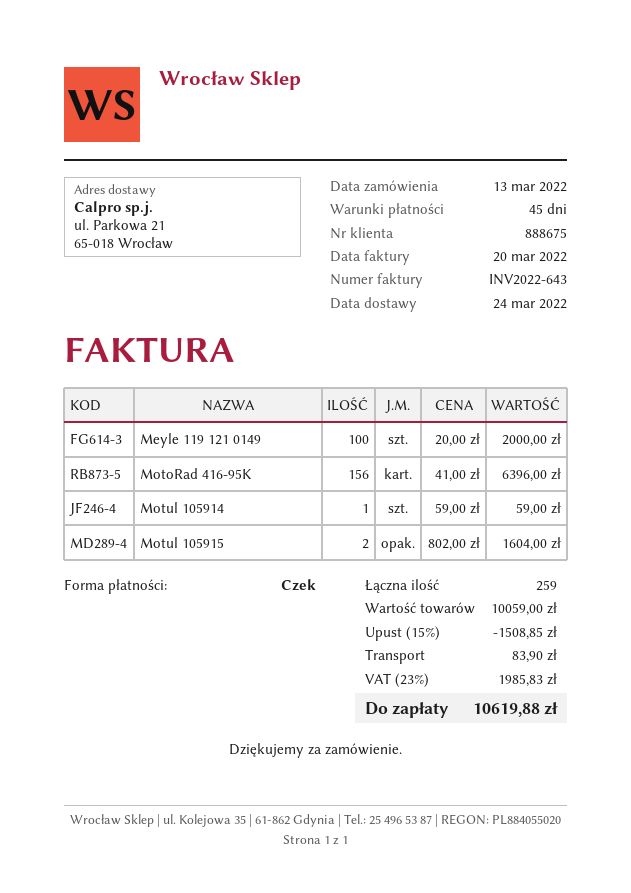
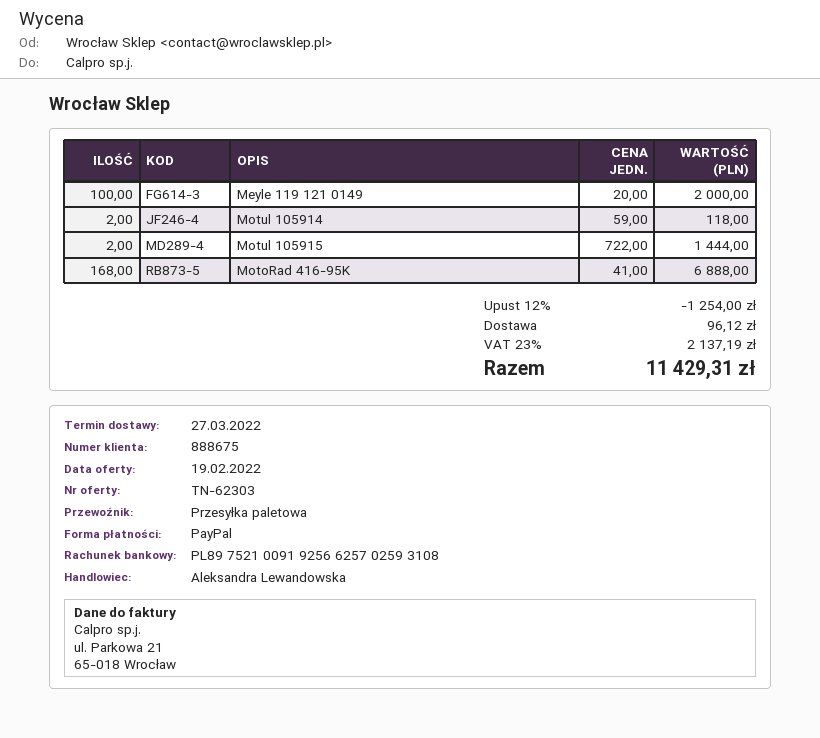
delivery date: 2022-03-24 -> 2022-03-27
payment method: cheque -> PayPal
MotoRad 416-95K: 156 x 41.00 = 6396.00 -> 168 x 41.00 = 6888.00
Motul 105914: 1 x 59.00 = 59.00 -> 2 x 59.00 = 118.00
Motul 105915: 2 x 802.00 = 1604.00 -> 2 x 722.00 = 1444.00
discount: 15% = 1508.85 -> 12% = 1254.00
shipping: 83.90 -> 96.12
tax: 23% = 1985.83 -> 23% = 2137.19
total: 10619.88 -> 11429.31

